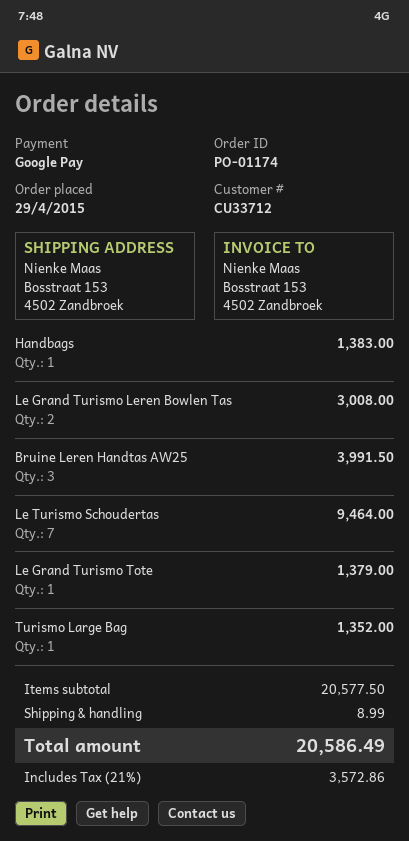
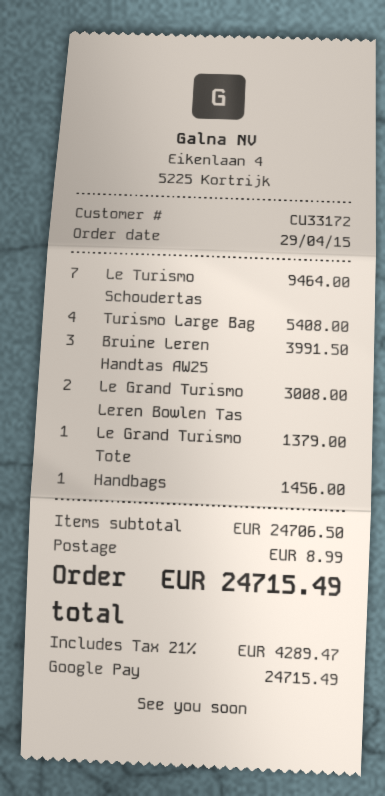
customer number: CU33712 -> CU33172
Handbags: 1 for 1383.00 -> 1 for 1456.00
Turismo Large Bag: 1 for 1352.00 -> 4 for 5408.00
subtotal: 20577.50 -> 24706.50
tax: 21% = 3572.86 -> 21% = 4289.47
total: 20586.49 -> 24715.49

